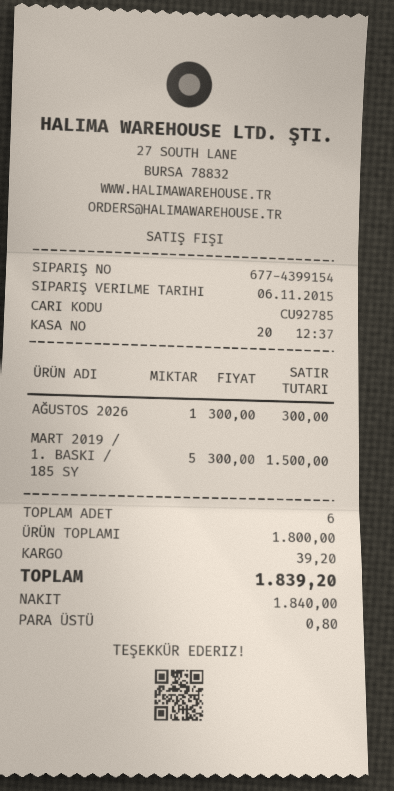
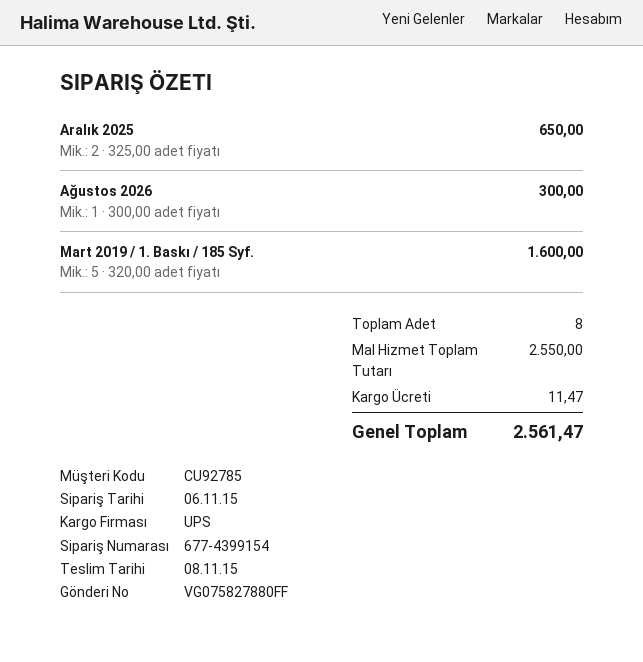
MART 2019 / 1. BASKI / 185 SY: 5 x 300.00 = 1500.00 -> 5 x 320.00 = 1600.00
Aralık 2025: none -> 2 x 325.00 = 650.00
total quantity: 6 -> 8
subtotal: 1800.00 -> 2550.00
shipping: 39.20 -> 11.47
total: 1839.20 -> 2561.47

